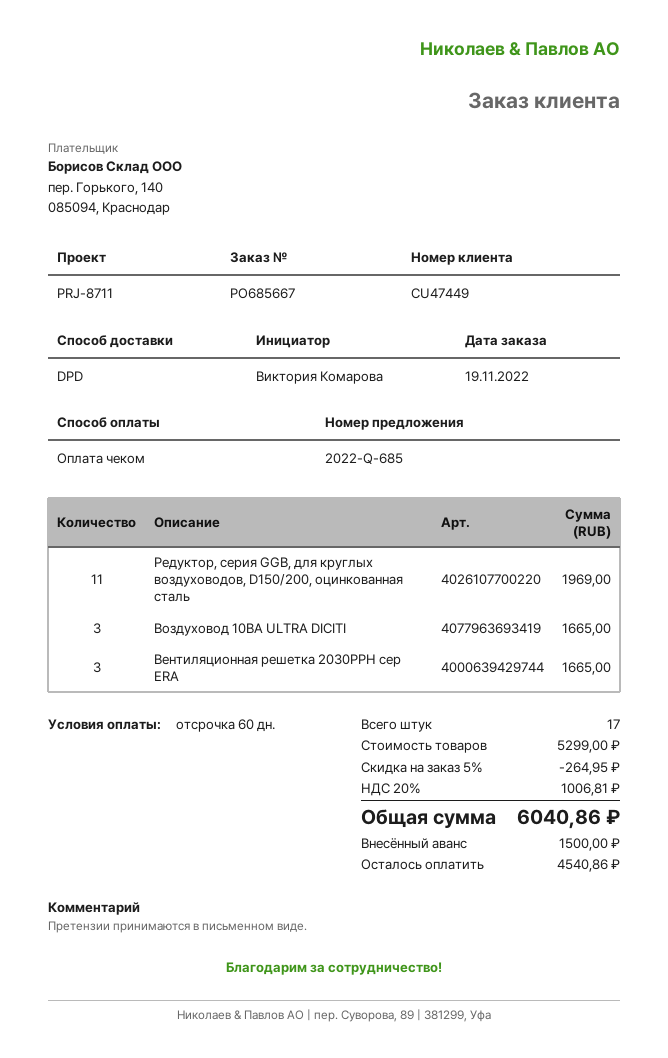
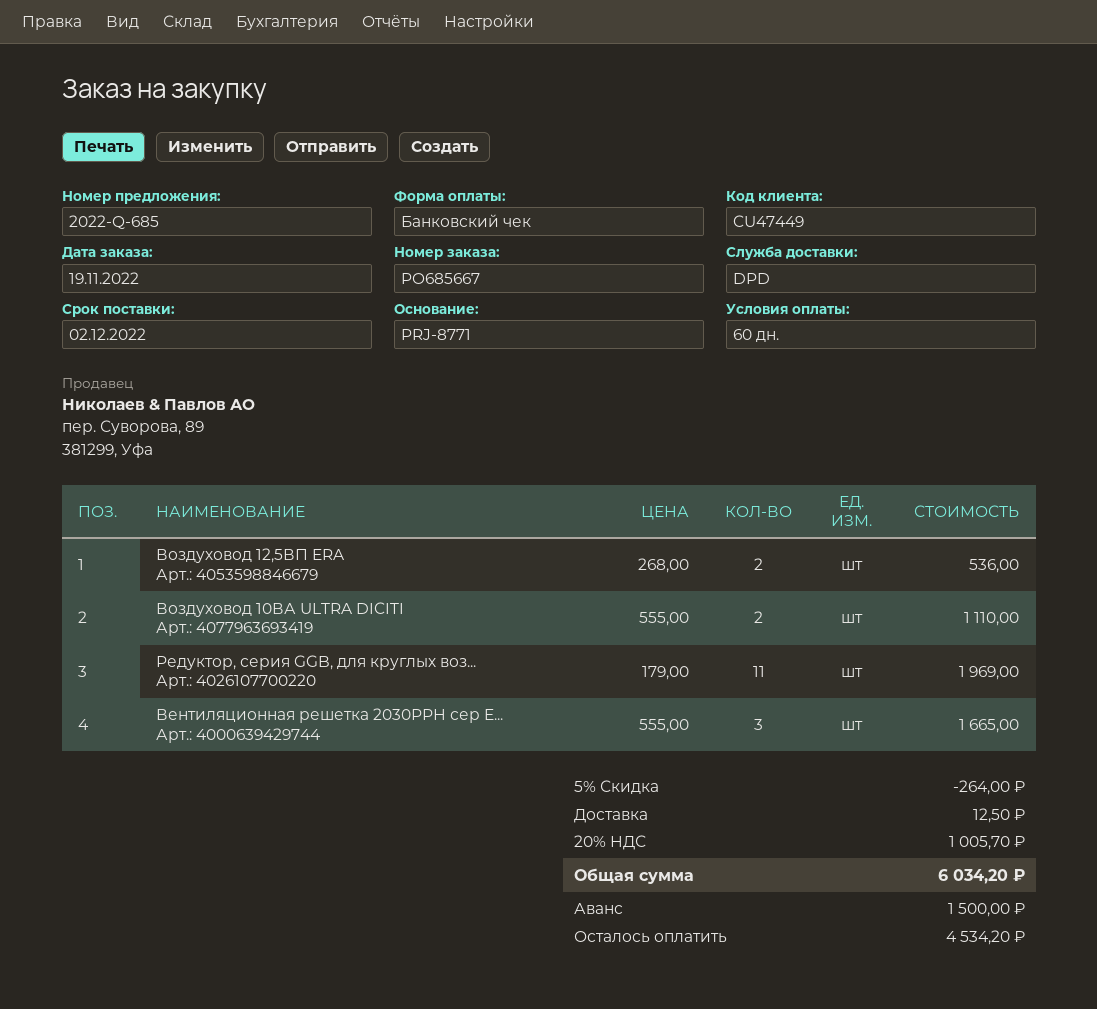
reference: PRJ-8711 -> PRJ-8771
Воздуховод 10ВА ULTRA DICITI: 3 for 1665.00 -> 2 for 1110.00
Воздуховод 12,5ВП ERA: none -> 2 for 536.00
discount: 5% = 264.95 -> 5% = 264.00
shipping: none -> 12.50
tax: 20% = 1006.81 -> 20% = 1005.70
total: 6040.86 -> 6034.20
balance: 4540.86 -> 4534.20

